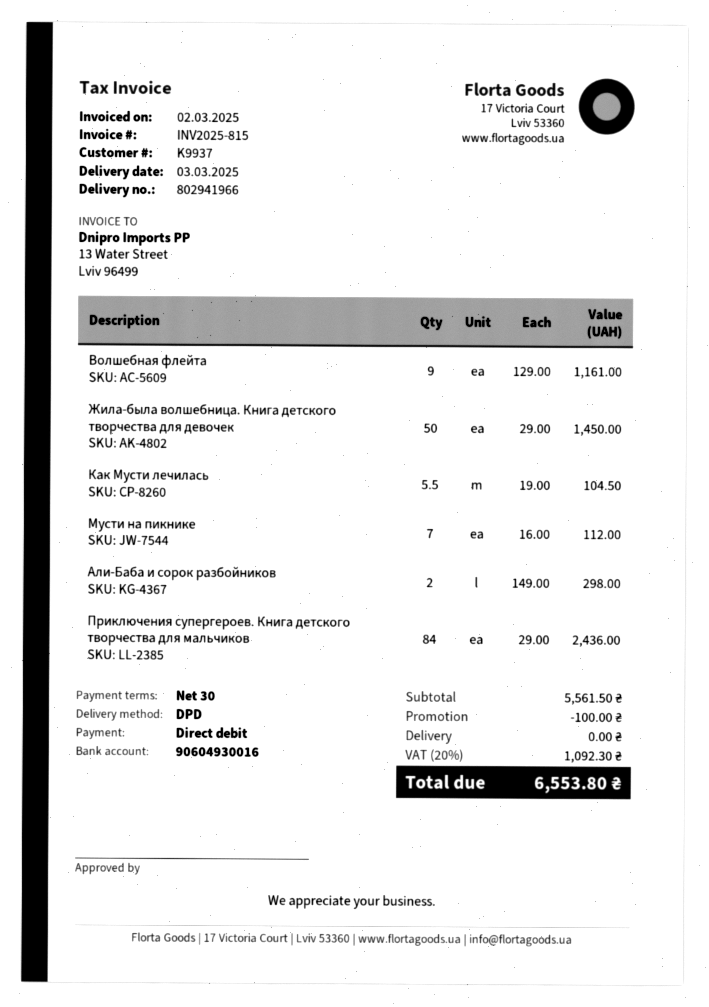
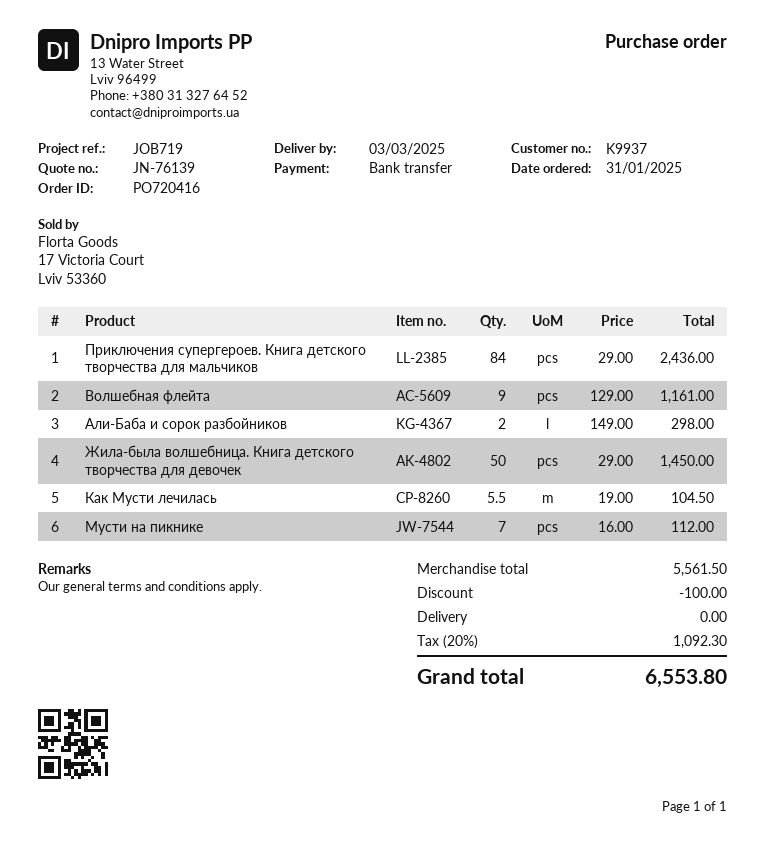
payment method: direct debit -> bank transfer

